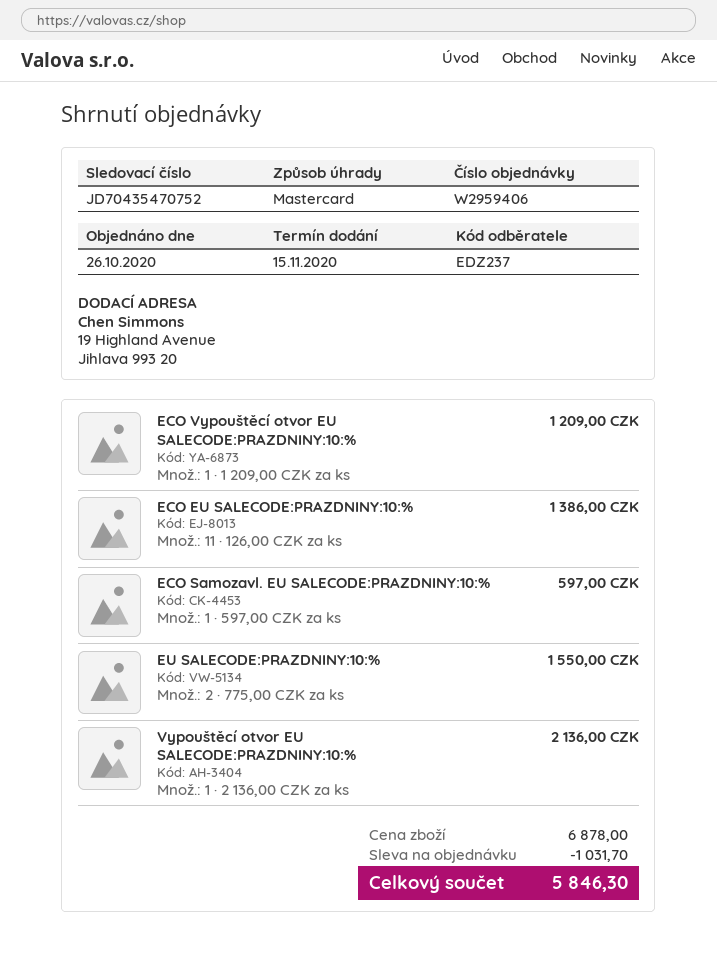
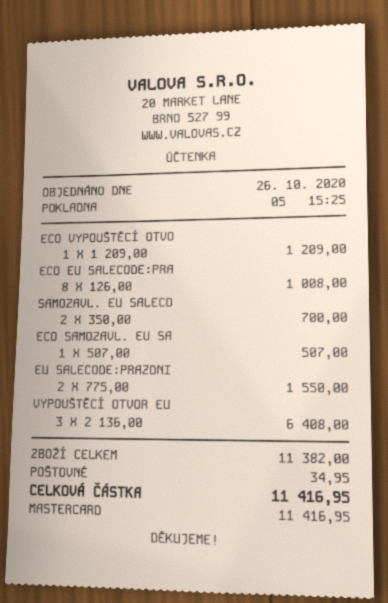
ECO EU SALECODE:PRAZDNINY:10:%: 11 x 126.00 = 1386.00 -> 8 x 126.00 = 1008.00
ECO Samozavl. EU SALECODE:PRAZDNINY:10:%: 1 x 597.00 = 597.00 -> 1 x 507.00 = 507.00
Vypouštěcí otvor EU SALECODE:PRAZDNINY:10:%: 1 x 2136.00 = 2136.00 -> 3 x 2136.00 = 6408.00
SAMOZAVL. EU SALECO: none -> 2 x 350.00 = 700.00
subtotal: 6878.00 -> 11382.00
discount: 1031.70 -> none
shipping: none -> 34.95
total: 5846.30 -> 11416.95

